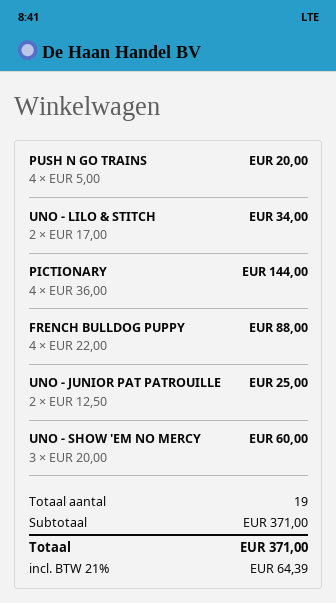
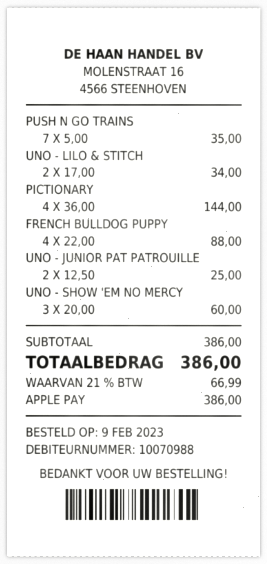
PUSH N GO TRAINS: 4 x 5.00 = 20.00 -> 7 x 5.00 = 35.00
subtotal: 371.00 -> 386.00
tax: 21% = 64.39 -> 21% = 66.99
total: 371.00 -> 386.00

